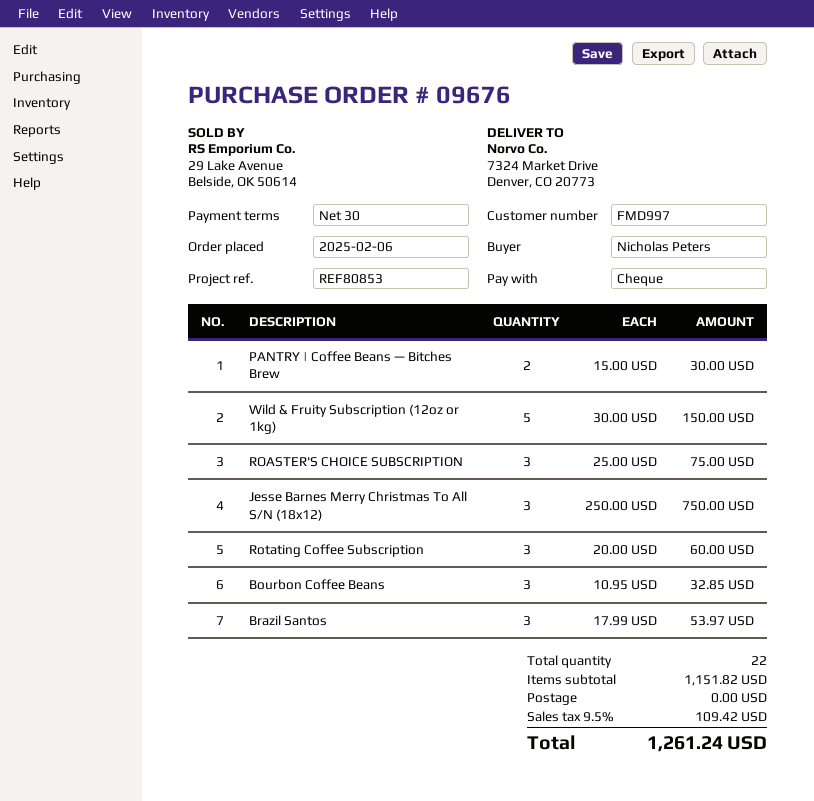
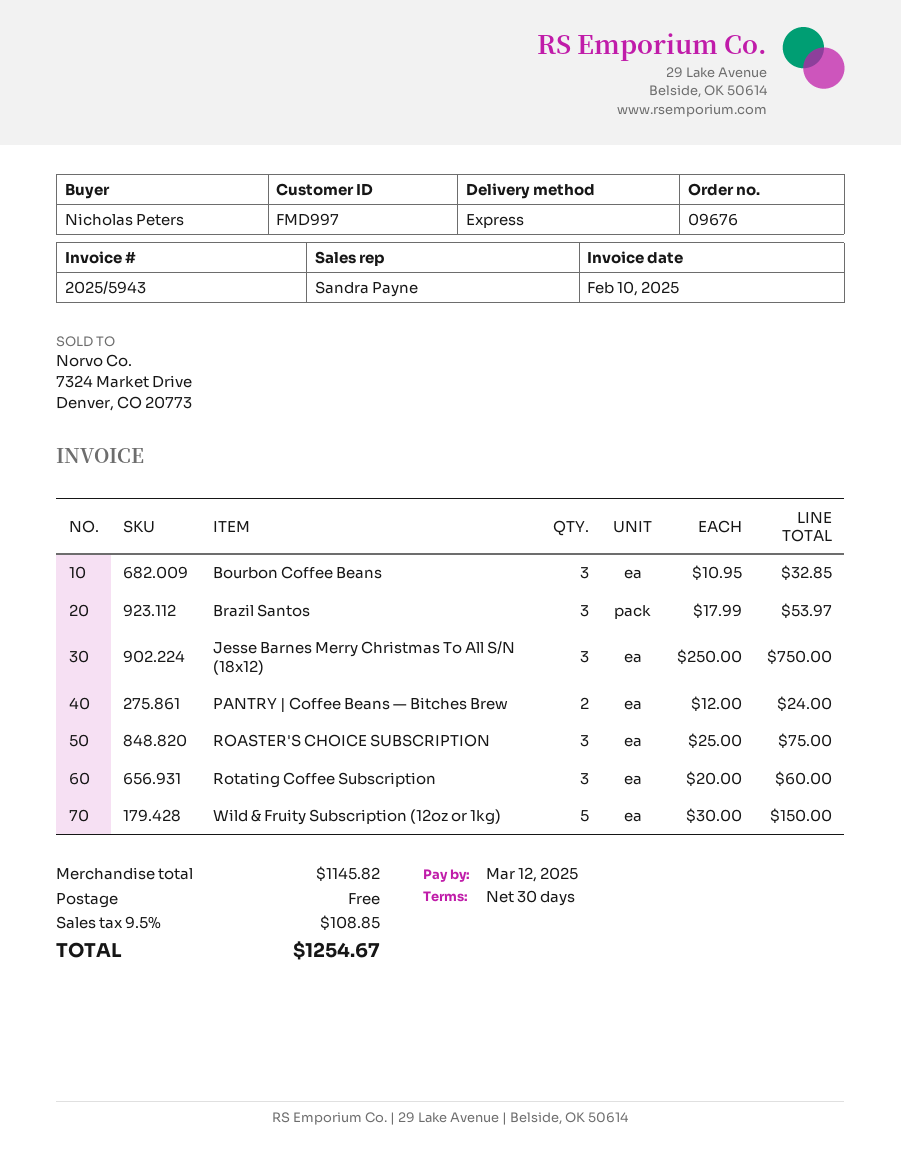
PANTRY | Coffee Beans — Bitches Brew: 2 x 15.00 = 30.00 -> 2 x 12.00 = 24.00
subtotal: 1151.82 -> 1145.82
tax: 9.5% = 109.42 -> 9.5% = 108.85
total: 1261.24 -> 1254.67

